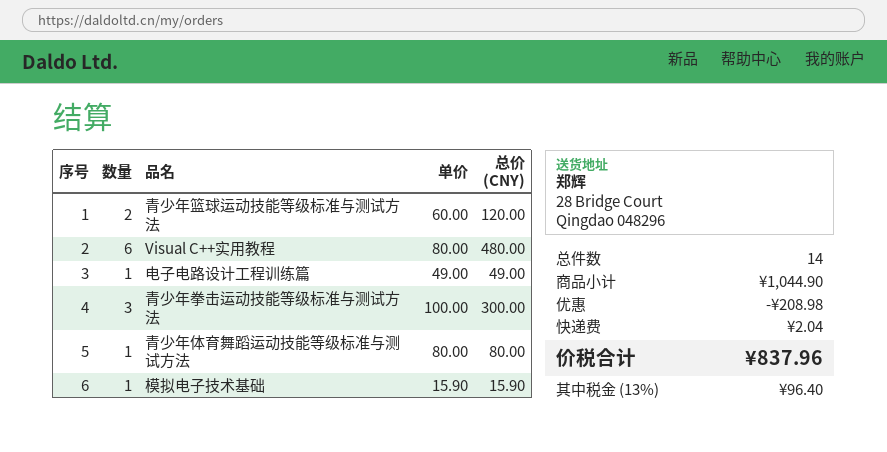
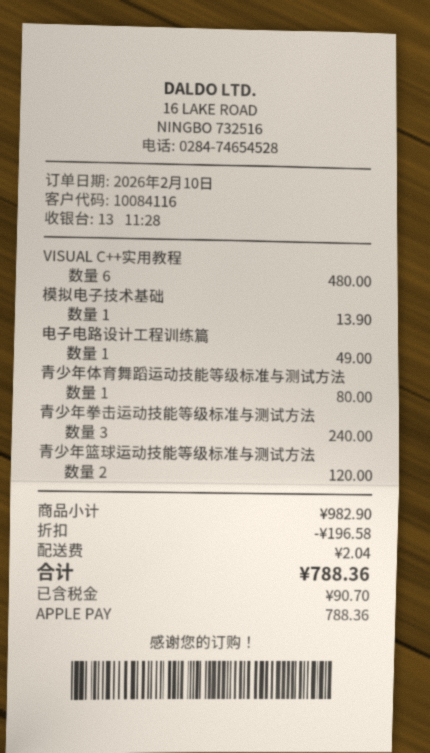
青少年拳击运动技能等级标准与测试方法: 3 for 300.00 -> 3 for 240.00
模拟电子技术基础: 1 for 15.90 -> 1 for 13.90
subtotal: 1044.90 -> 982.90
discount: 208.98 -> 196.58
tax: 96.40 -> 90.70
total: 837.96 -> 788.36

